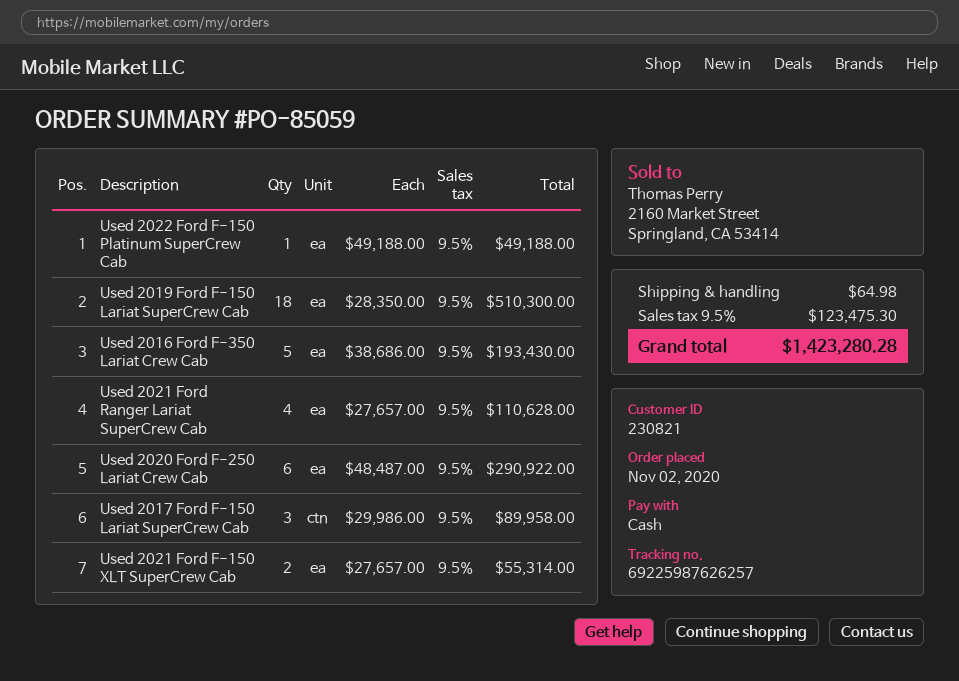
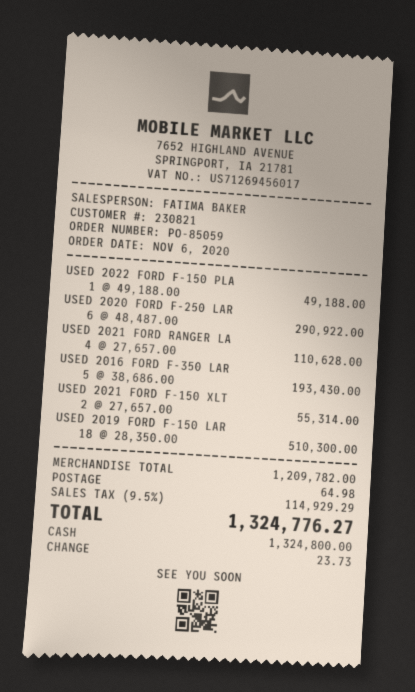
order date: 2020-11-02 -> 2020-11-06
Used 2017 Ford F-150 Lariat SuperCrew Cab: 3 x 29986.00 = 89958.00 -> none
tax: 9.5% = 123475.30 -> 9.5% = 114929.29
total: 1423280.28 -> 1324776.27

